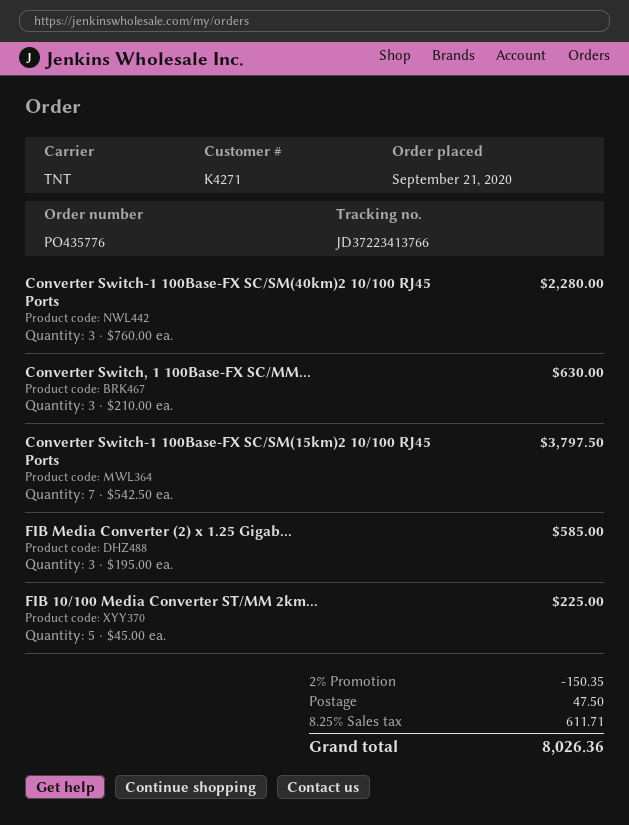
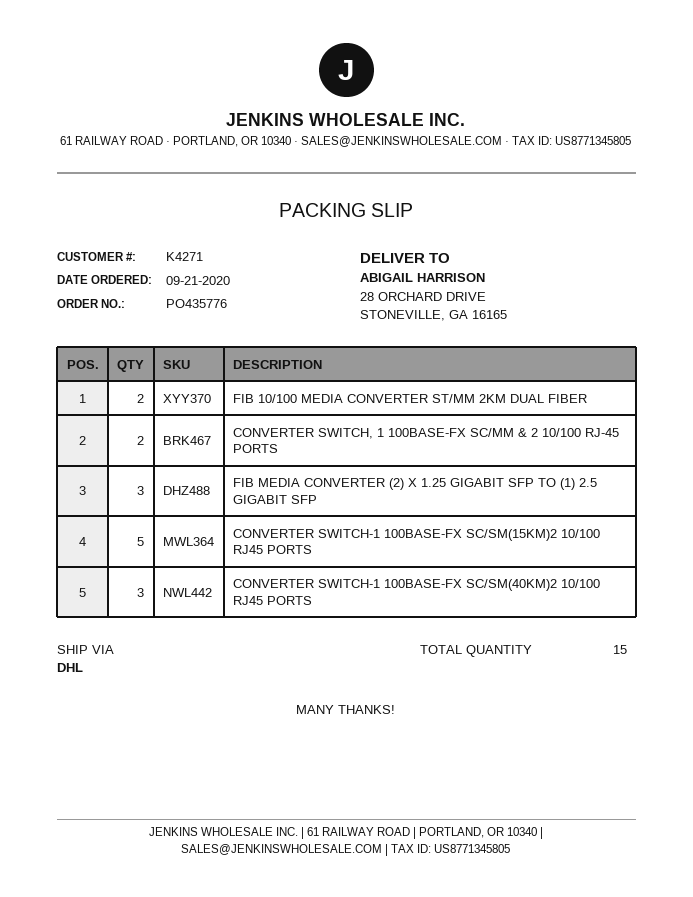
shipping method: TNT -> DHL
Converter Switch, 1 100Base-FX SC/MM...: 3 -> 2
Converter Switch-1 100Base-FX SC/SM(15km)2 10/100 RJ45 Ports: 7 -> 5
FIB 10/100 Media Converter ST/MM 2km...: 5 -> 2

